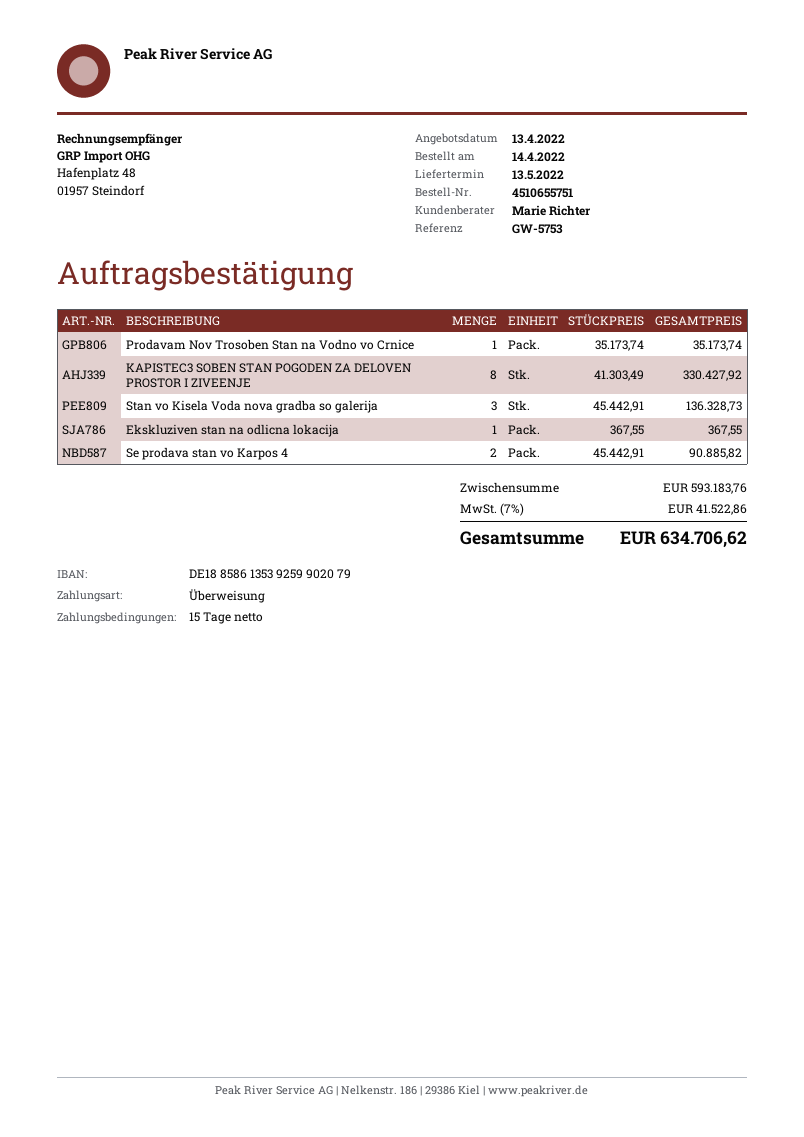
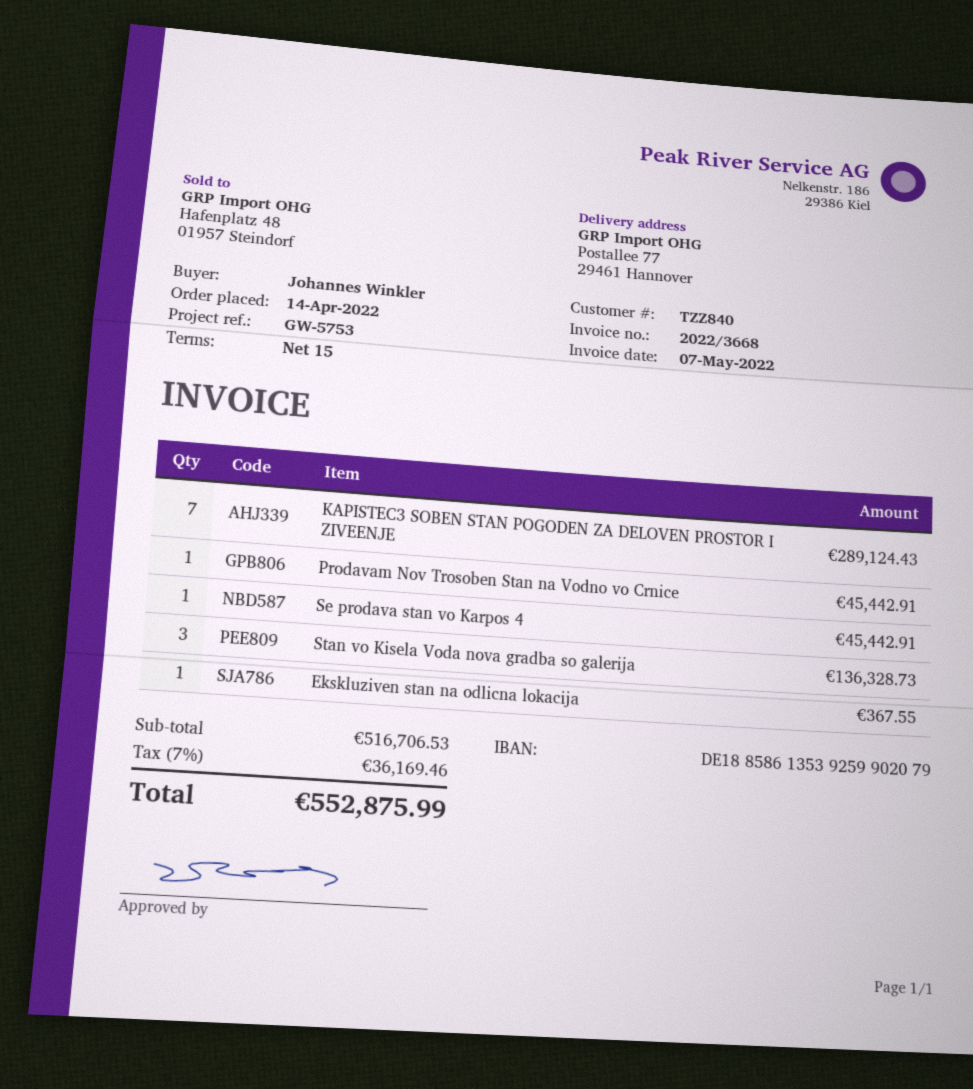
Prodavam Nov Trosoben Stan na Vodno vo Crnice: 1 for 35173.74 -> 1 for 45442.91
KAPISTEC3 SOBEN STAN POGODEN ZA DELOVEN PROSTOR I ZIVEENJE: 8 for 330427.92 -> 7 for 289124.43
Se prodava stan vo Karpos 4: 2 for 90885.82 -> 1 for 45442.91
subtotal: 593183.76 -> 516706.53
tax: 7% = 41522.86 -> 7% = 36169.46
total: 634706.62 -> 552875.99

